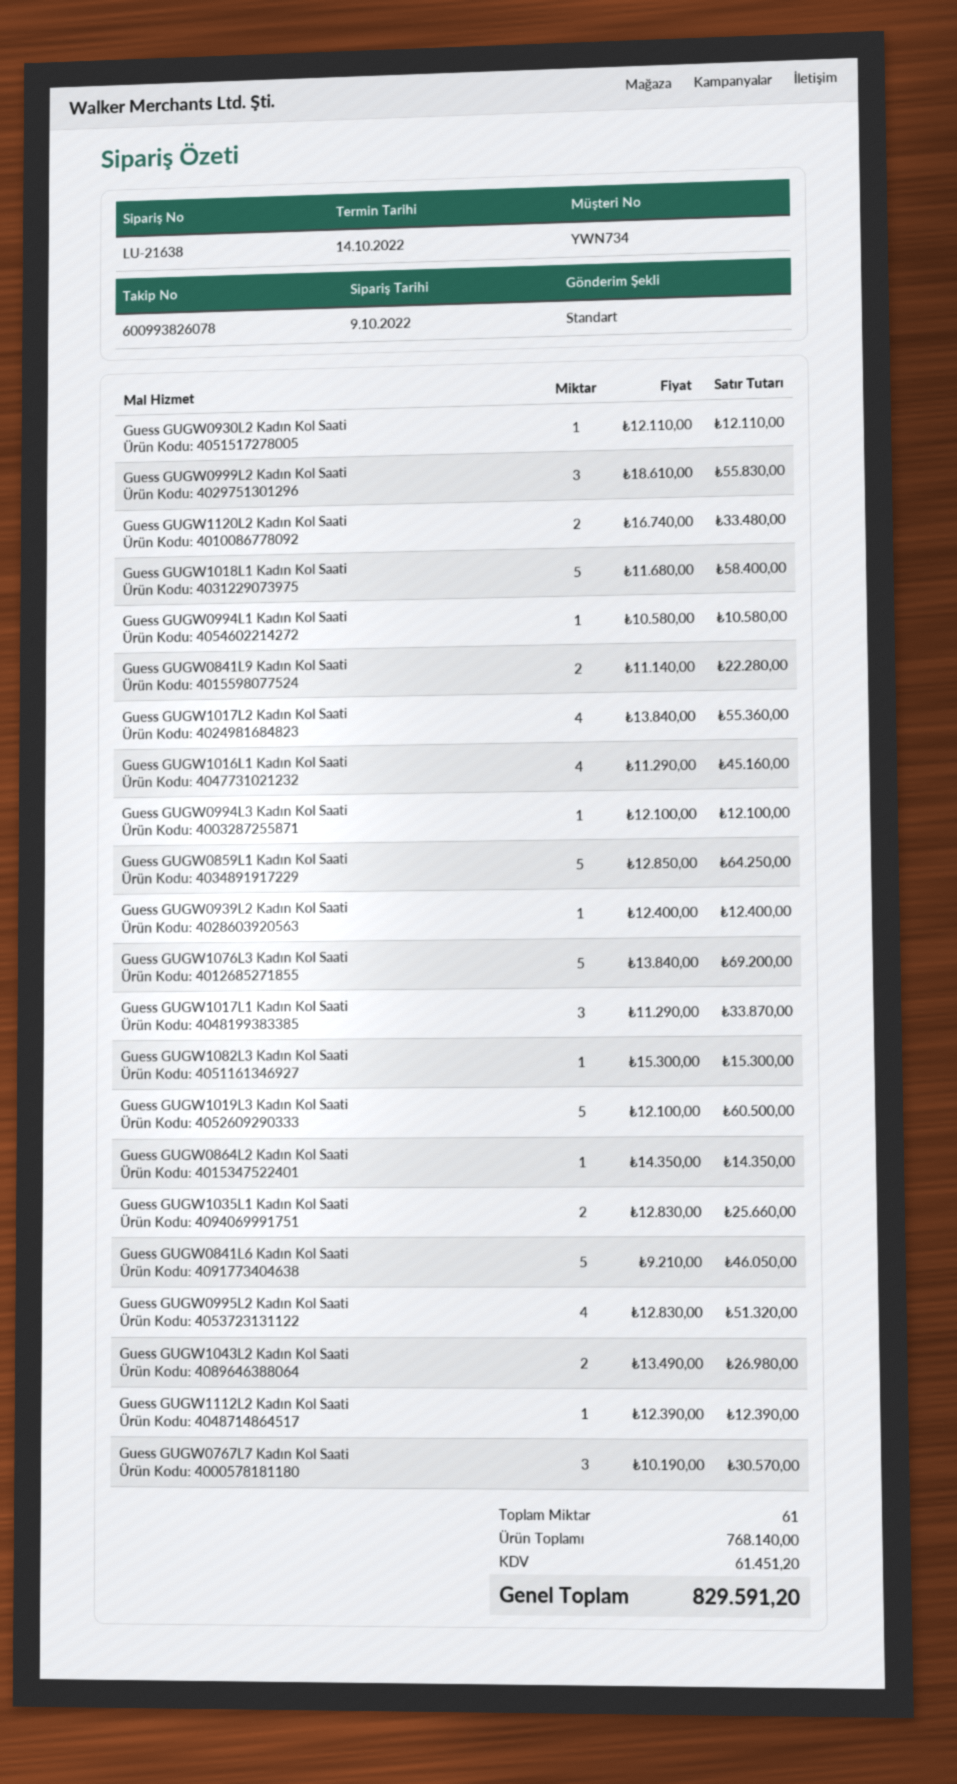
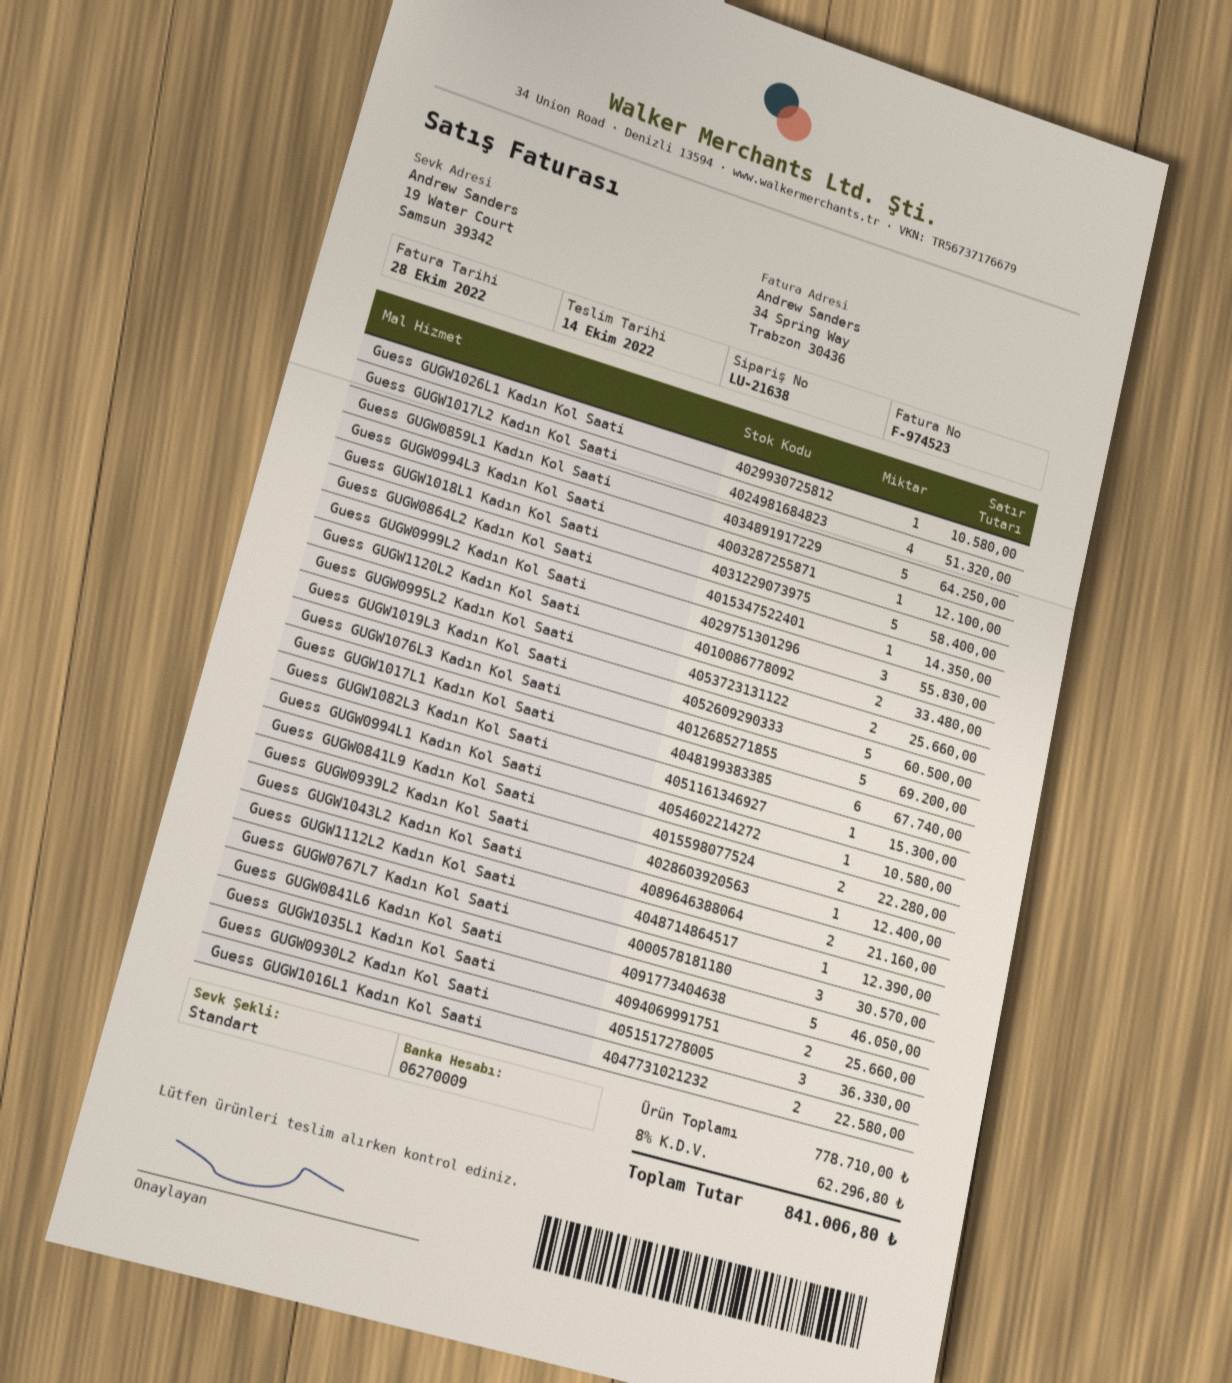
Guess GUGW0930L2 Kadın Kol Saati: 1 for 12110.00 -> 3 for 36330.00
Guess GUGW1017L2 Kadın Kol Saati: 4 for 55360.00 -> 4 for 51320.00
Guess GUGW1016L1 Kadın Kol Saati: 4 for 45160.00 -> 2 for 22580.00
Guess GUGW1017L1 Kadın Kol Saati: 3 for 33870.00 -> 6 for 67740.00
Guess GUGW0995L2 Kadın Kol Saati: 4 for 51320.00 -> 2 for 25660.00
Guess GUGW1043L2 Kadın Kol Saati: 2 for 26980.00 -> 2 for 21160.00
Guess GUGW1026L1 Kadın Kol Saati: none -> 1 for 10580.00
subtotal: 768140.00 -> 778710.00
tax: 61451.20 -> 62296.80
total: 829591.20 -> 841006.80

